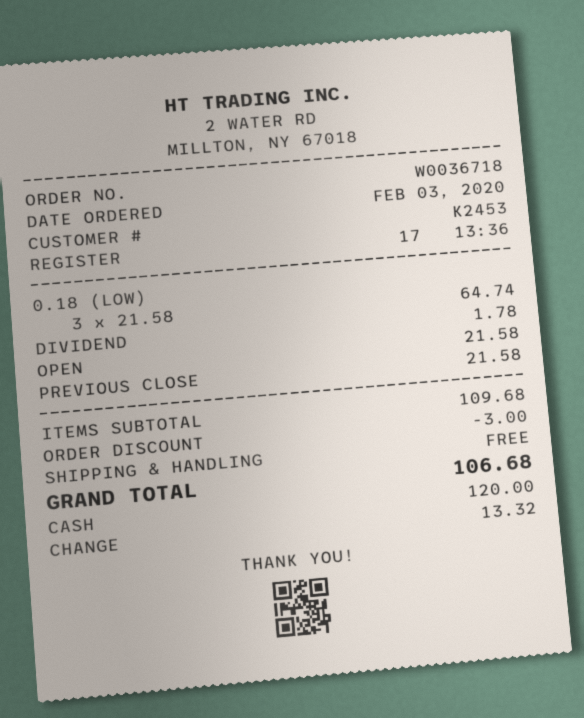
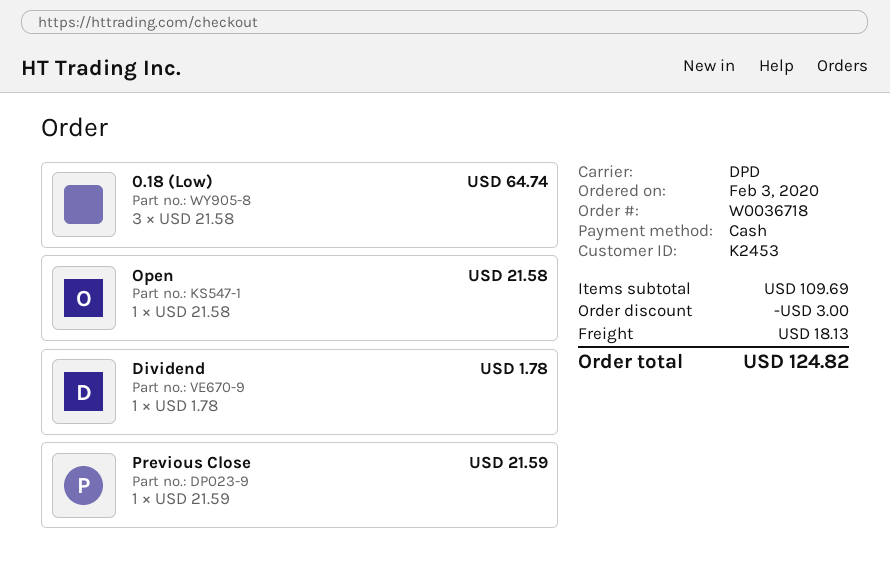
PREVIOUS CLOSE: 1 x 21.58 = 21.58 -> 1 x 21.59 = 21.59
subtotal: 109.68 -> 109.69
shipping: 0.00 -> 18.13
total: 106.68 -> 124.82

